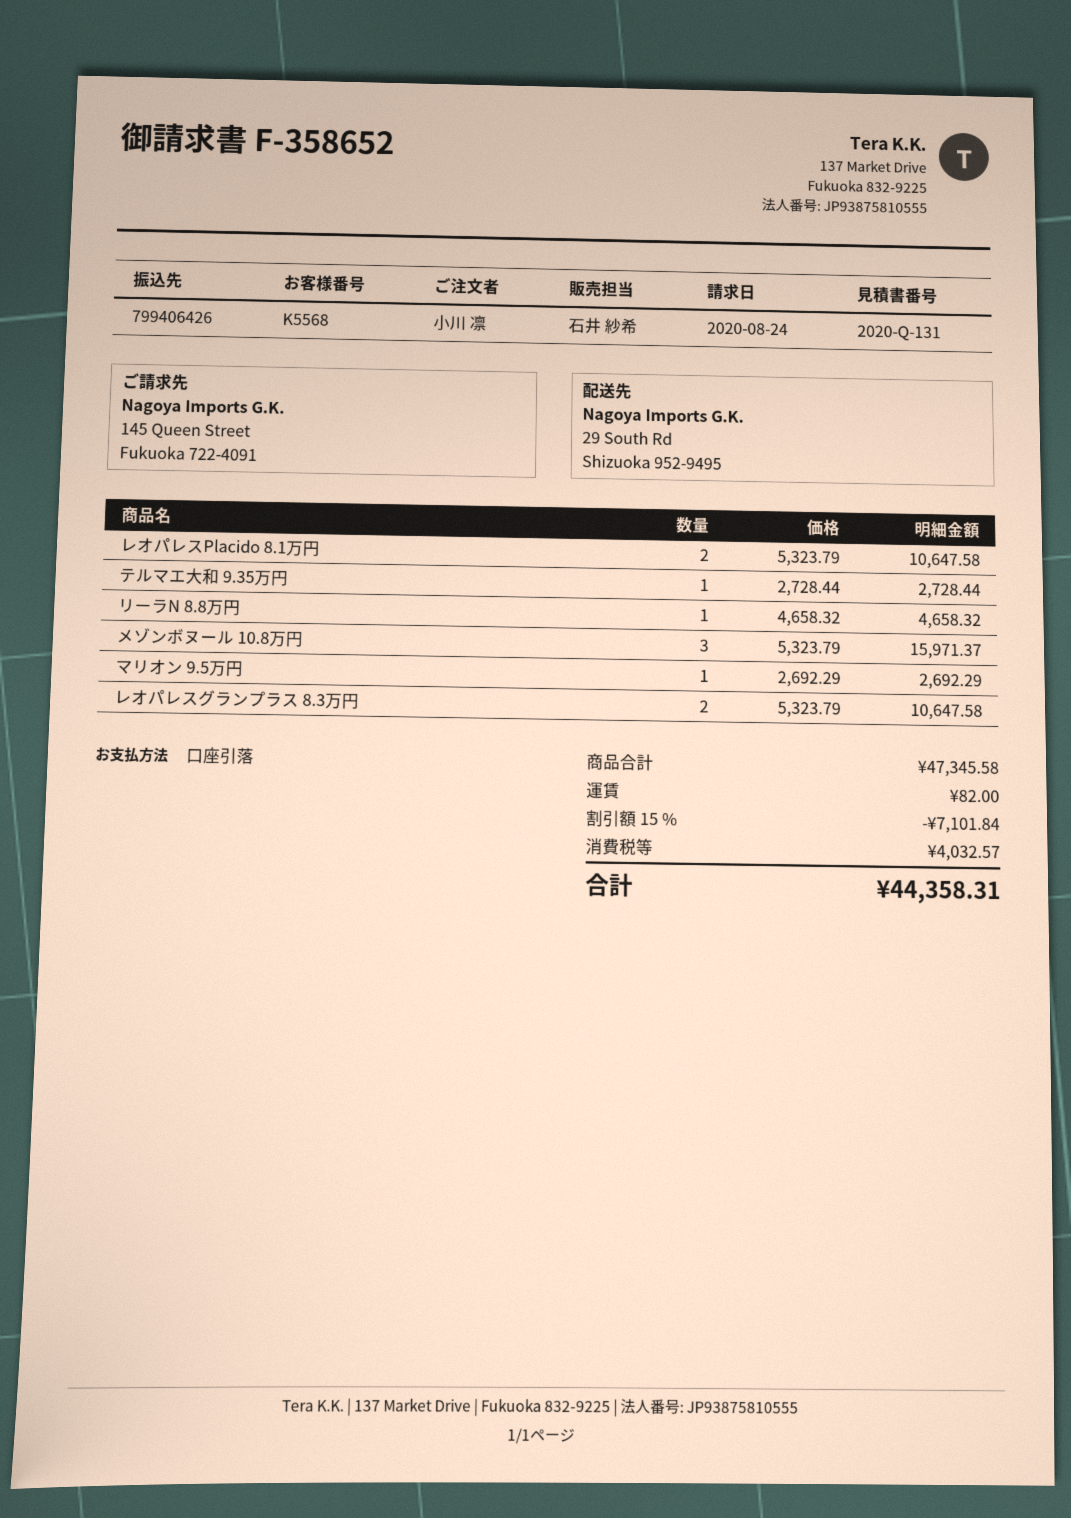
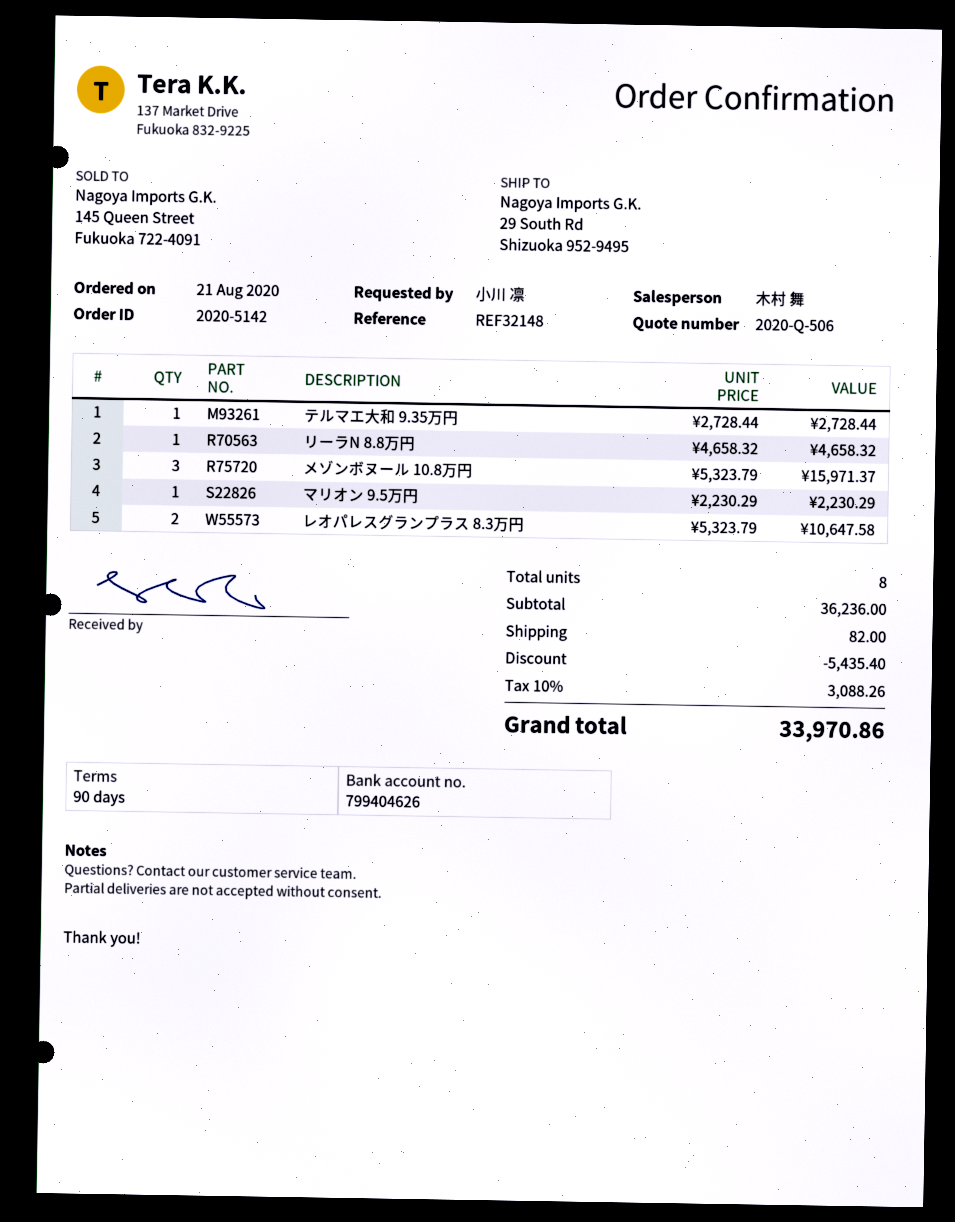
quote number: 2020-Q-131 -> 2020-Q-506
sales rep: 石井 紗希 -> 木村 舞
bank account: 799406426 -> 799404626
レオパレスPlacido 8.1万円: 2 x 5323.79 = 10647.58 -> none
マリオン 9.5万円: 1 x 2692.29 = 2692.29 -> 1 x 2230.29 = 2230.29
subtotal: 47345.58 -> 36236.00
discount: 7101.84 -> 5435.40
tax: 4032.57 -> 3088.26
total: 44358.31 -> 33970.86

